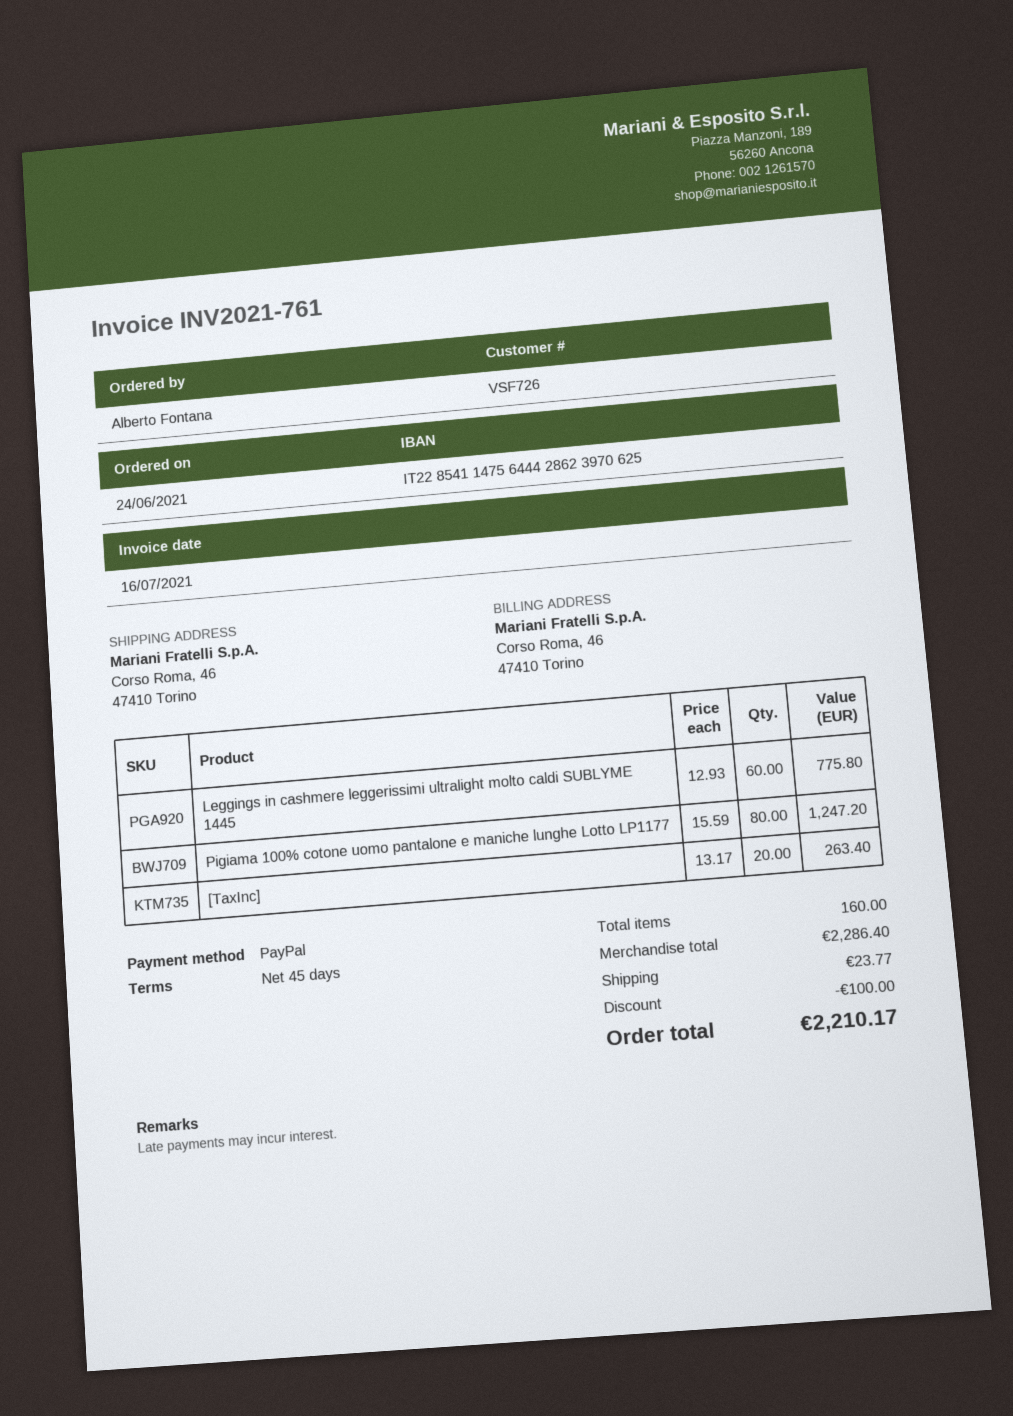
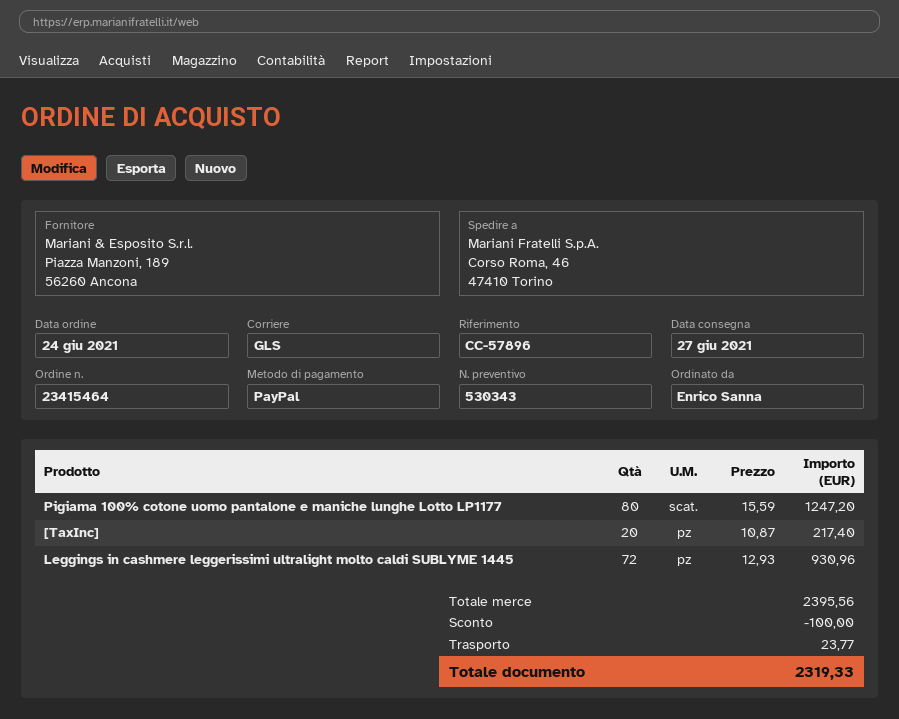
ordered by: Alberto Fontana -> Enrico Sanna
Leggings in cashmere leggerissimi ultralight molto caldi SUBLYME 1445: 60 x 12.93 = 775.80 -> 72 x 12.93 = 930.96
[TaxInc]: 20 x 13.17 = 263.40 -> 20 x 10.87 = 217.40
subtotal: 2286.40 -> 2395.56
total: 2210.17 -> 2319.33

